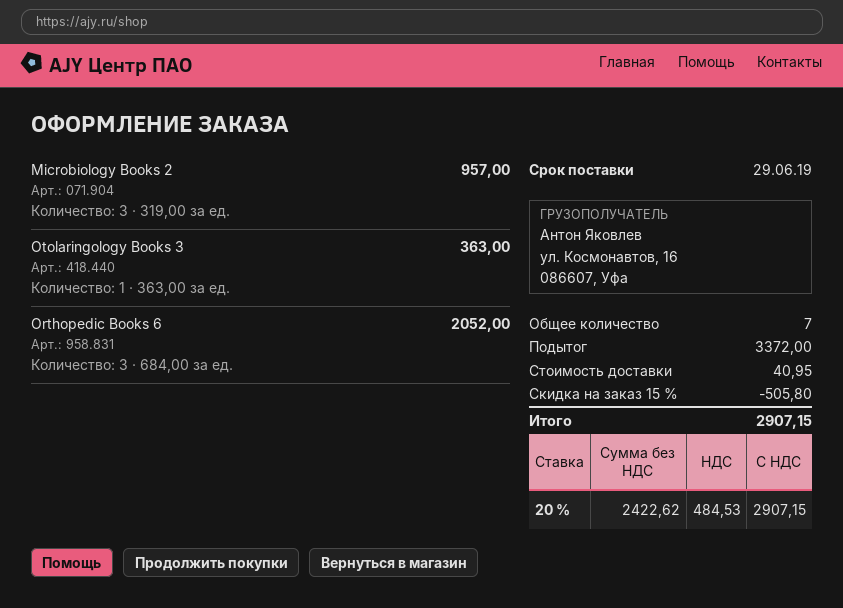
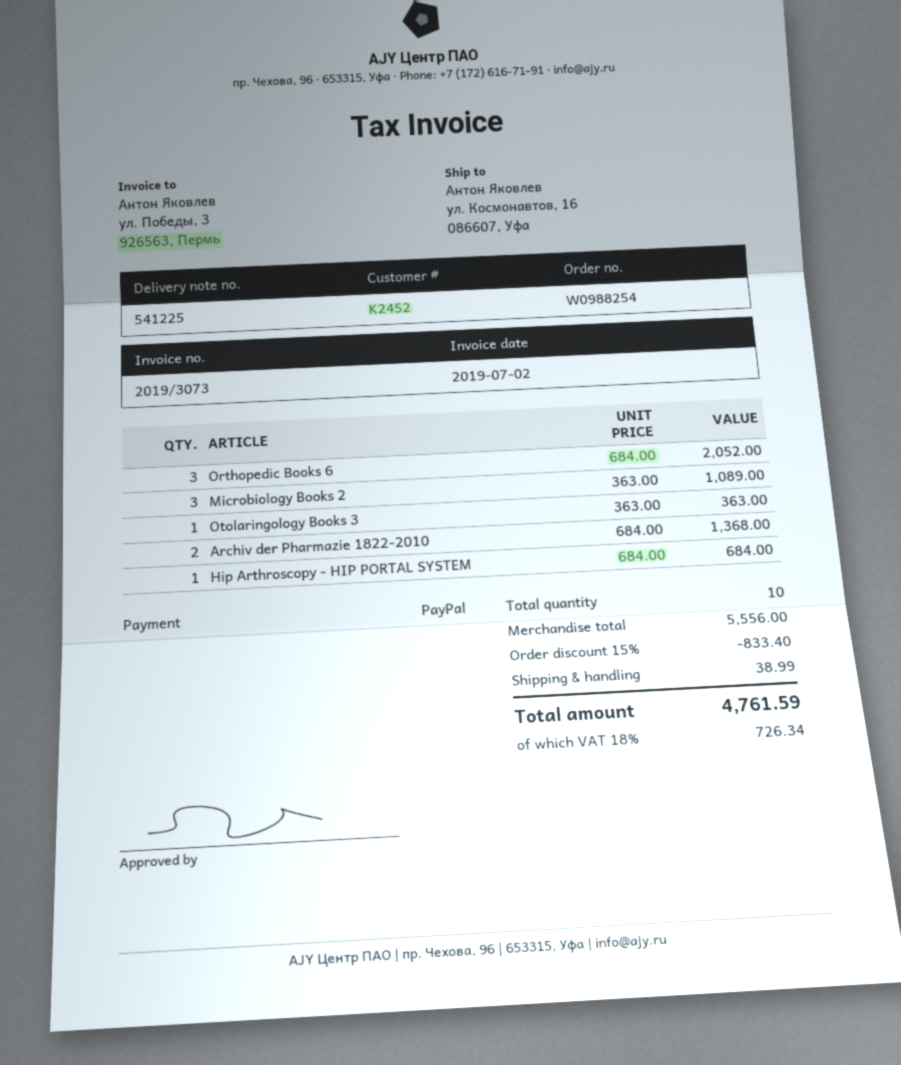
Microbiology Books 2: 3 x 319.00 = 957.00 -> 3 x 363.00 = 1089.00
Archiv der Pharmazie 1822-2010: none -> 2 x 684.00 = 1368.00
Hip Arthroscopy - HIP PORTAL SYSTEM: none -> 1 x 684.00 = 684.00
total quantity: 7 -> 10
subtotal: 3372.00 -> 5556.00
discount: 15% = 505.80 -> 15% = 833.40
shipping: 40.95 -> 38.99
tax: 20% = 484.53 -> 18% = 726.34
total: 2907.15 -> 4761.59

